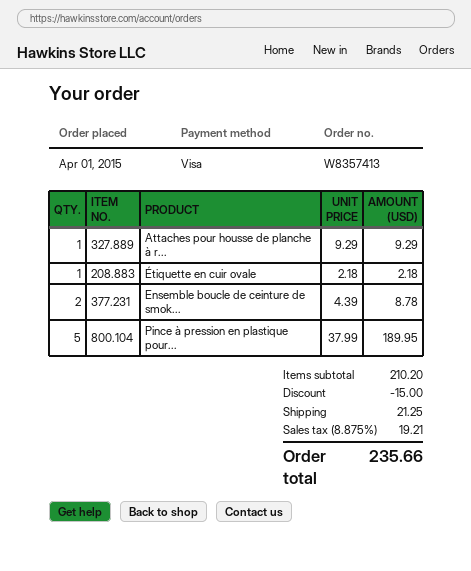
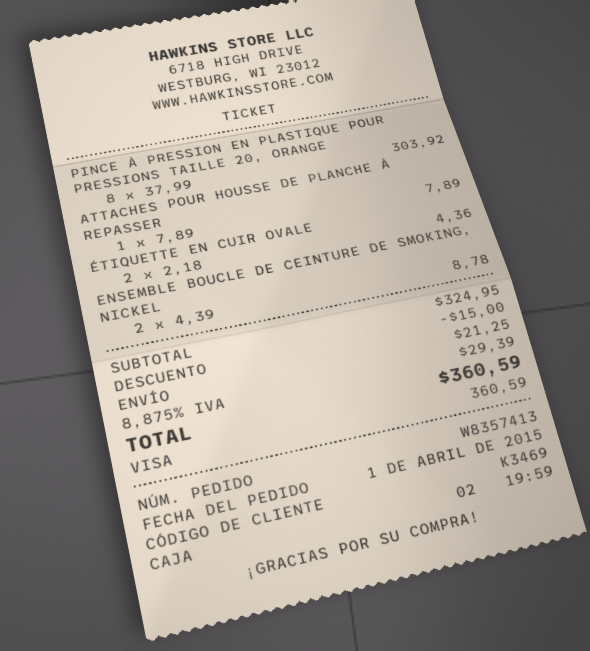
Attaches pour housse de planche à r...: 1 x 9.29 = 9.29 -> 1 x 7.89 = 7.89
Étiquette en cuir ovale: 1 x 2.18 = 2.18 -> 2 x 2.18 = 4.36
Pince à pression en plastique pour...: 5 x 37.99 = 189.95 -> 8 x 37.99 = 303.92
subtotal: 210.20 -> 324.95
tax: 8.875% = 19.21 -> 8.875% = 29.39
total: 235.66 -> 360.59

